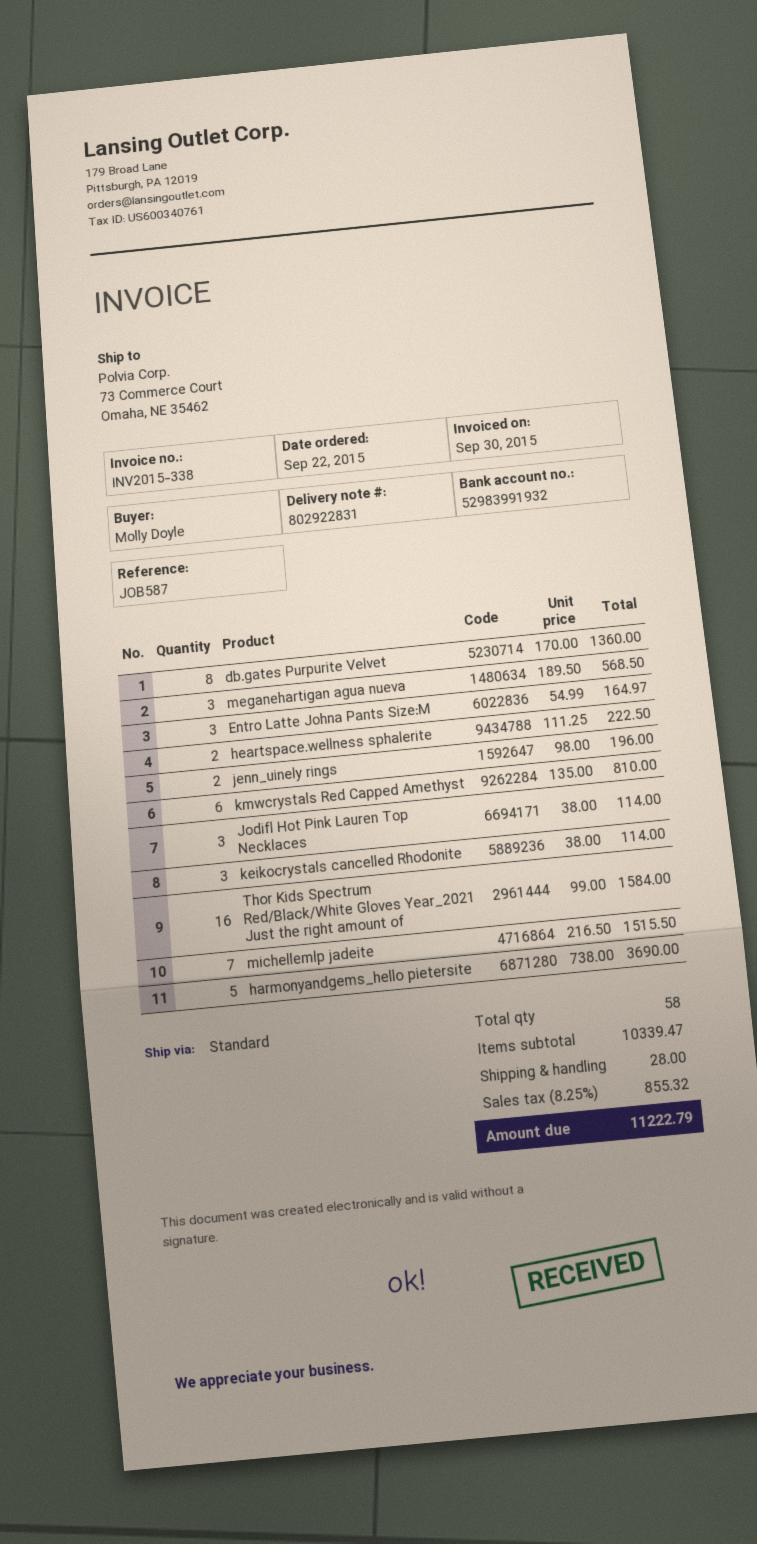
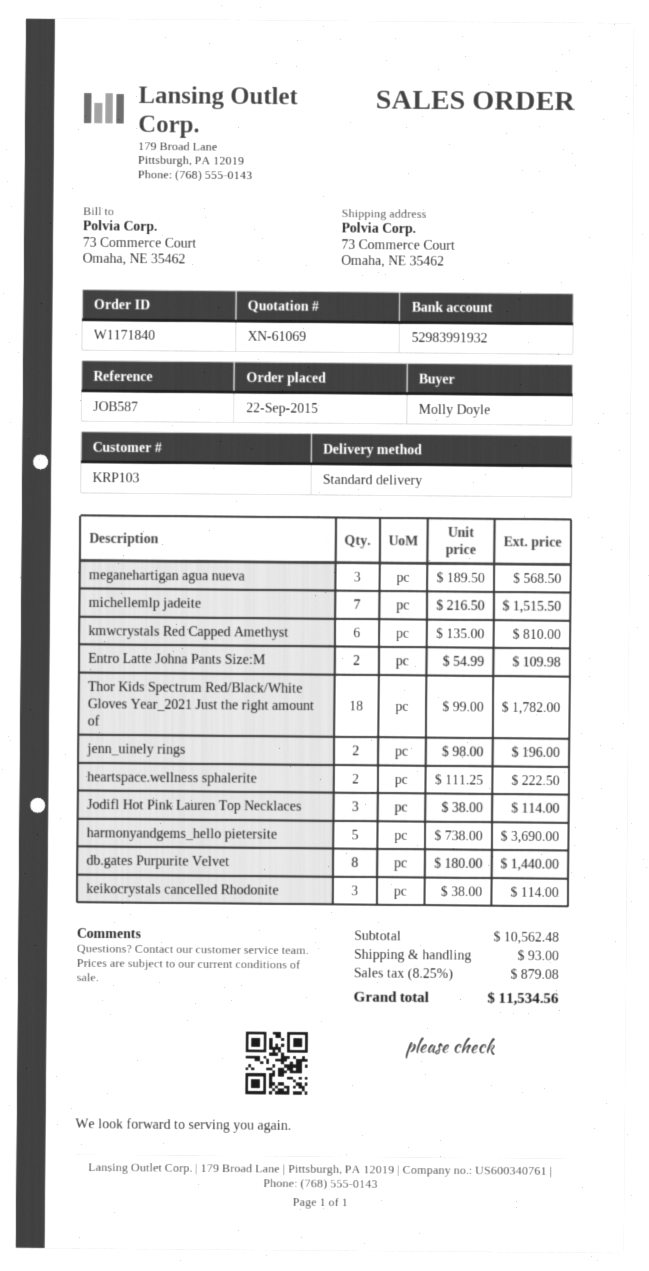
db.gates Purpurite Velvet: 8 x 170.00 = 1360.00 -> 8 x 180.00 = 1440.00
Entro Latte Johna Pants Size:M: 3 x 54.99 = 164.97 -> 2 x 54.99 = 109.98
Thor Kids Spectrum Red/Black/White Gloves Year_2021 Just the right amount of: 16 x 99.00 = 1584.00 -> 18 x 99.00 = 1782.00
subtotal: 10339.47 -> 10562.48
shipping: 28.00 -> 93.00
tax: 8.25% = 855.32 -> 8.25% = 879.08
total: 11222.79 -> 11534.56

